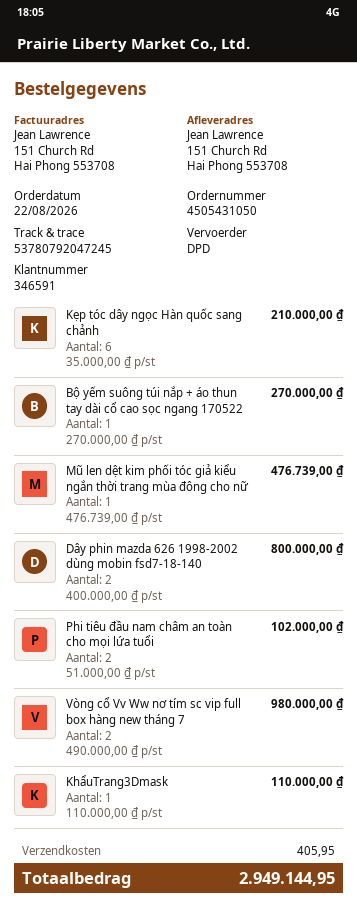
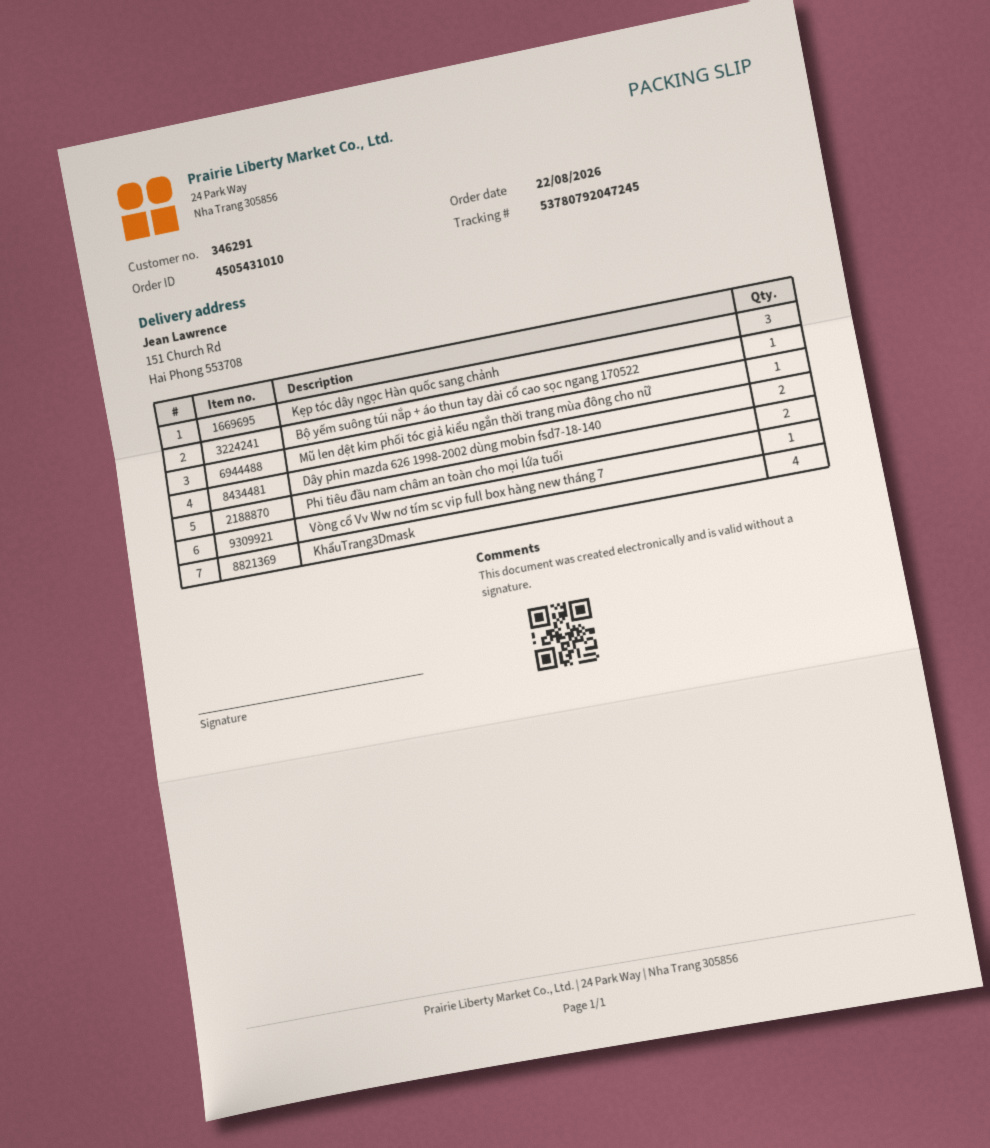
order number: 4505431050 -> 4505431010
customer number: 346591 -> 346291
Kẹp tóc dây ngọc Hàn quốc sang chảnh: 6 -> 3
Vòng cổ Vv Ww nơ tím sc vip full box hàng new tháng 7: 2 -> 1
KhẩuTrang3Dmask: 1 -> 4

